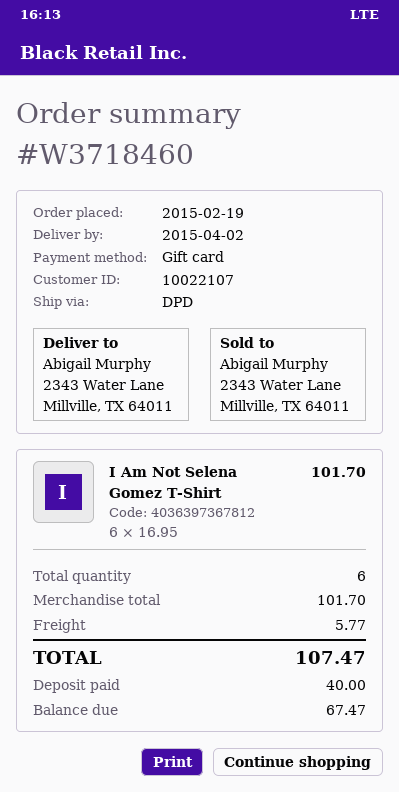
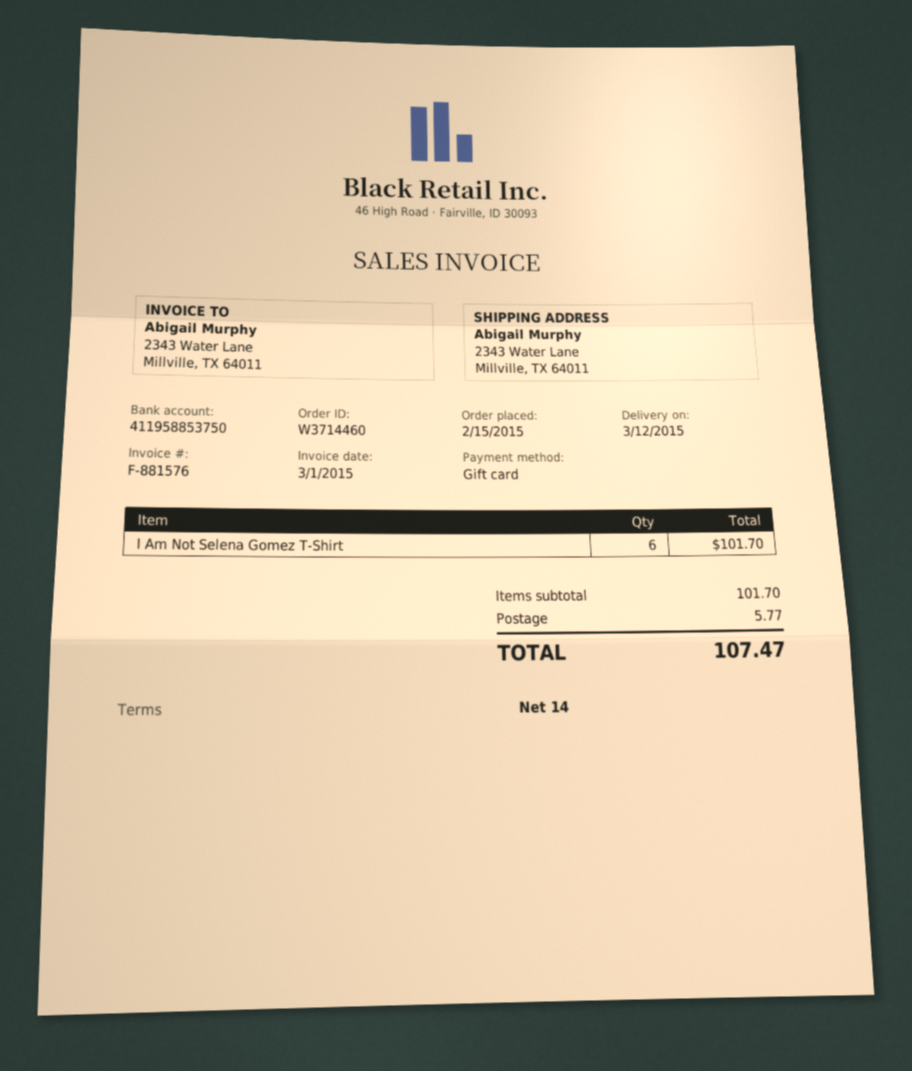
order number: W3718460 -> W3714460
order date: 2015-02-19 -> 2015-02-15
delivery date: 2015-04-02 -> 2015-03-12

